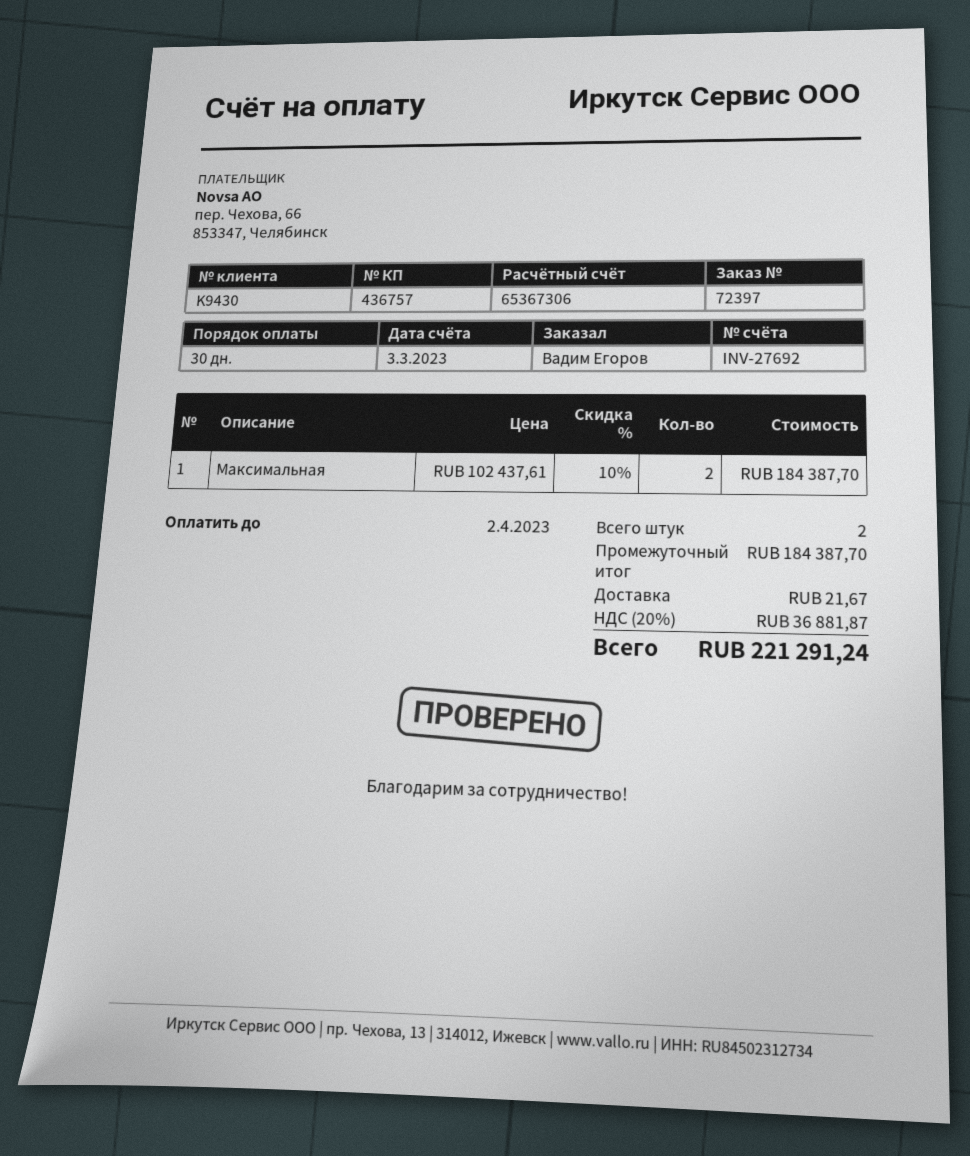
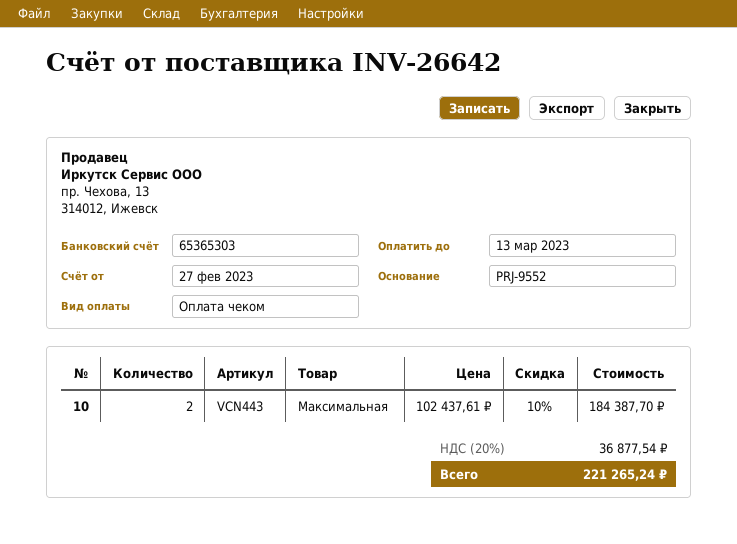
invoice number: INV-27692 -> INV-26642
invoice date: 2023-03-03 -> 2023-02-27
due date: 2023-04-02 -> 2023-03-13
bank account: 65367306 -> 65365303
shipping: 21.67 -> none
tax: 20% = 36881.87 -> 20% = 36877.54
total: 221291.24 -> 221265.24

